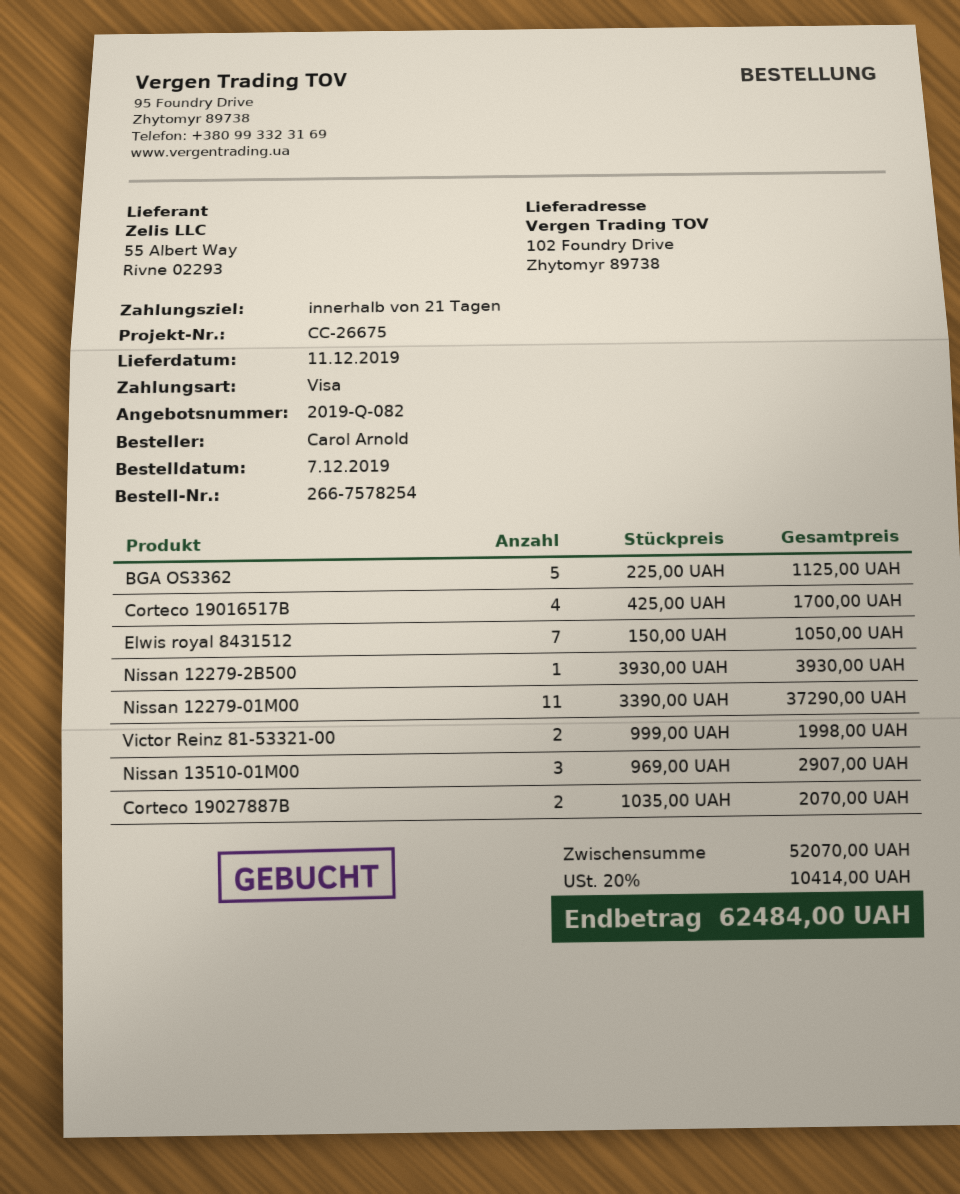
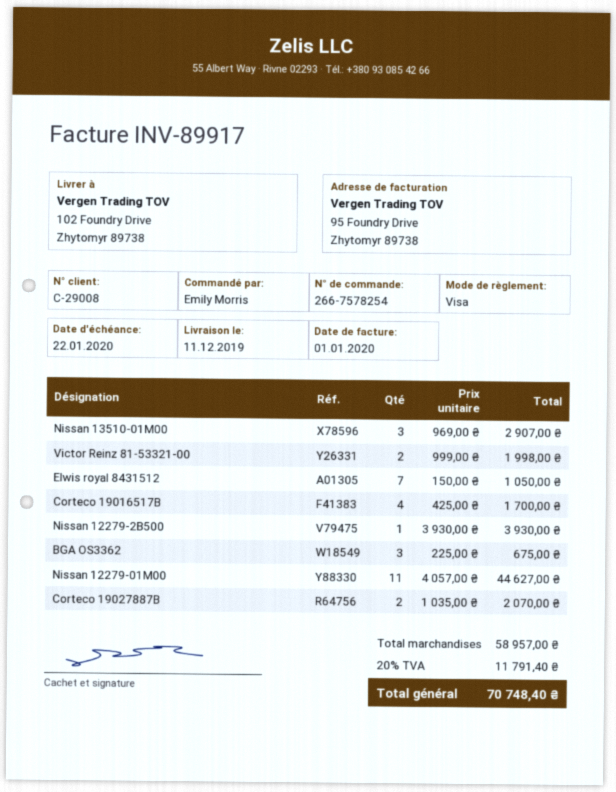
ordered by: Carol Arnold -> Emily Morris
BGA OS3362: 5 x 225.00 = 1125.00 -> 3 x 225.00 = 675.00
Nissan 12279-01M00: 11 x 3390.00 = 37290.00 -> 11 x 4057.00 = 44627.00
subtotal: 52070.00 -> 58957.00
tax: 20% = 10414.00 -> 20% = 11791.40
total: 62484.00 -> 70748.40

